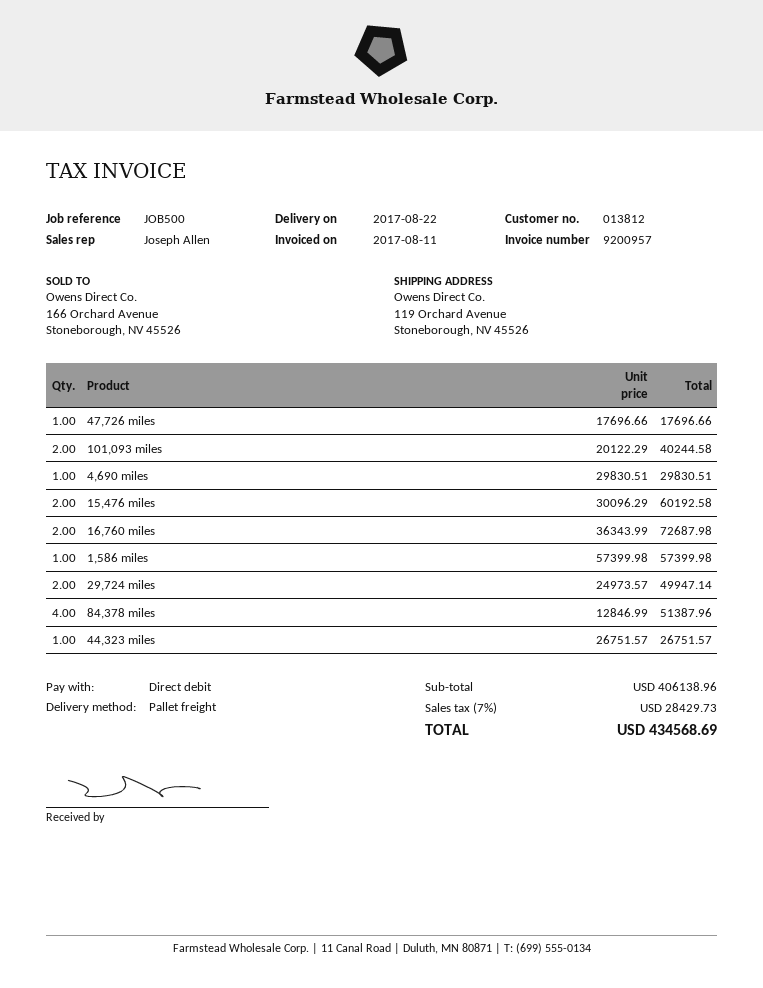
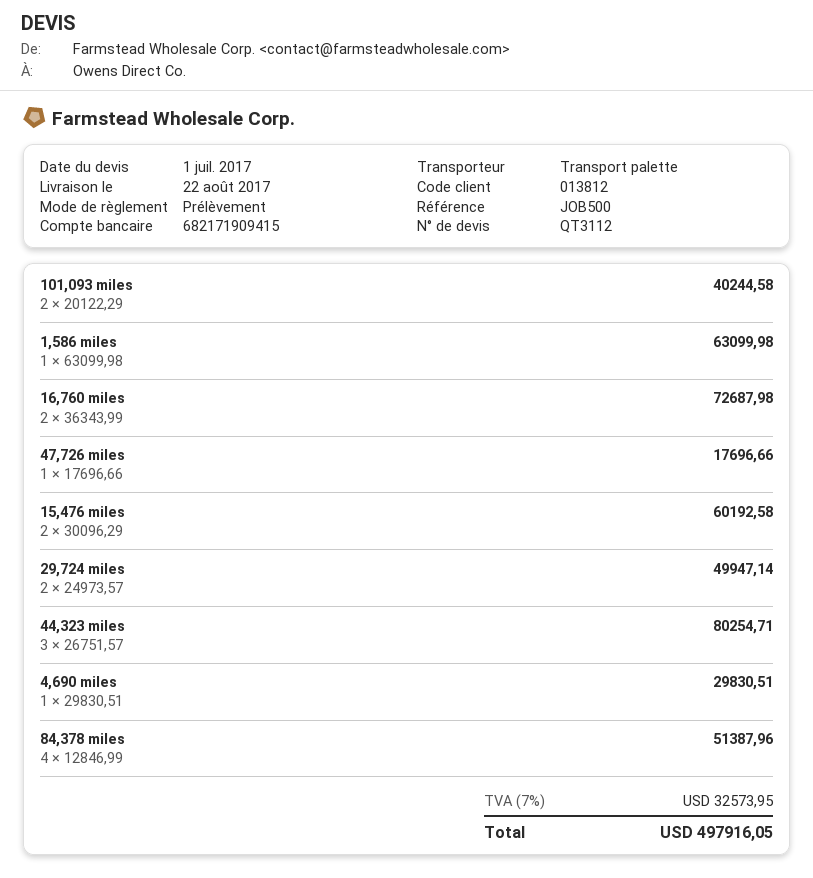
1,586 miles: 1 x 57399.98 = 57399.98 -> 1 x 63099.98 = 63099.98
44,323 miles: 1 x 26751.57 = 26751.57 -> 3 x 26751.57 = 80254.71
tax: 7% = 28429.73 -> 7% = 32573.95
total: 434568.69 -> 497916.05

